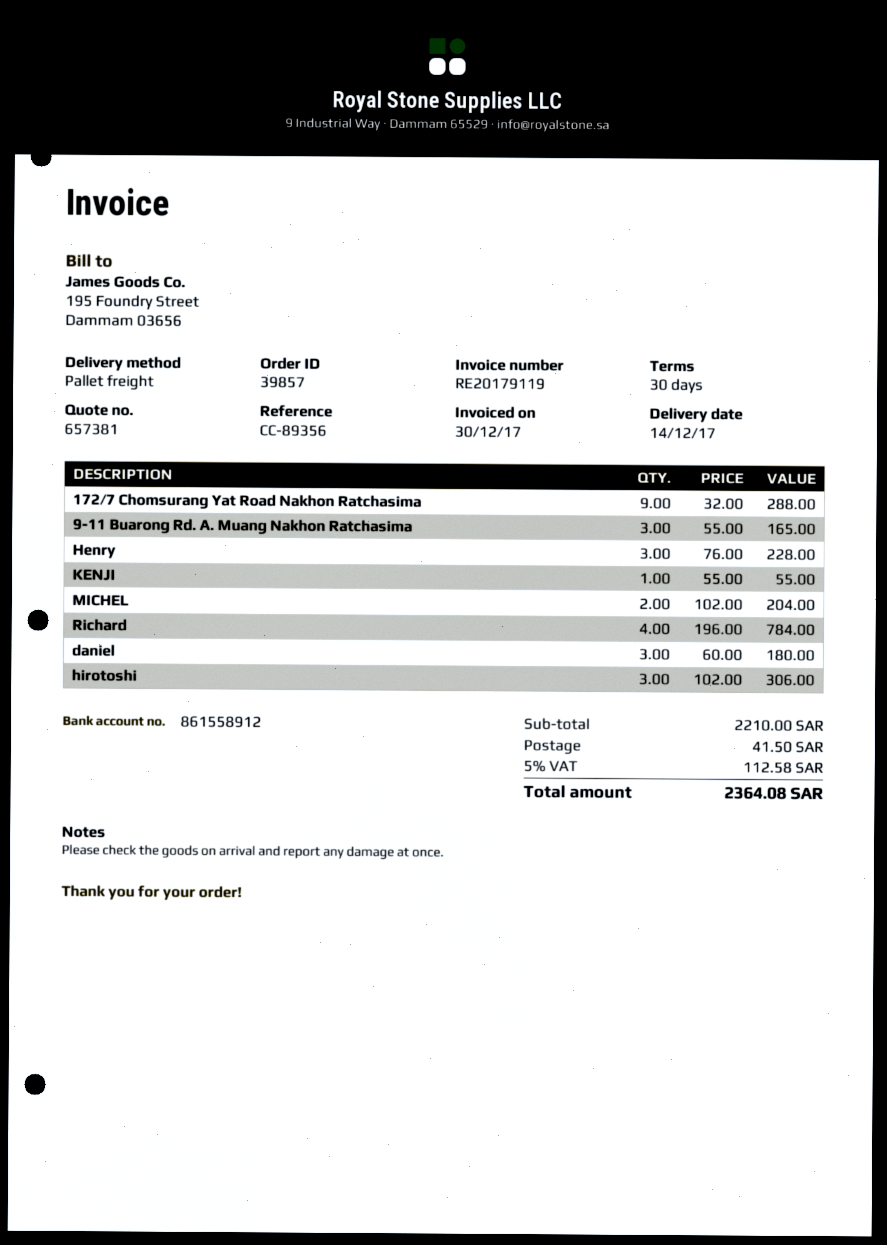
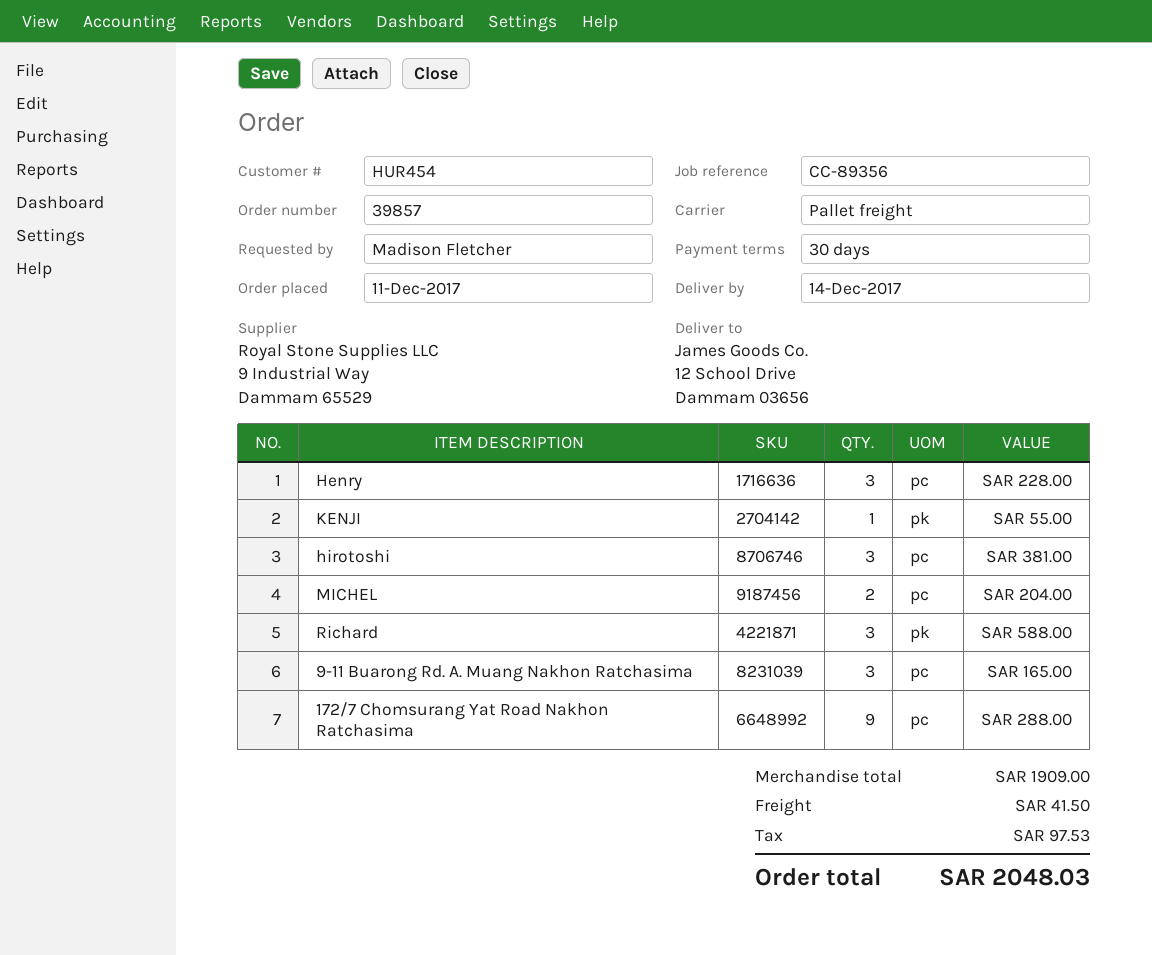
Richard: 4 for 784.00 -> 3 for 588.00
daniel: 3 for 180.00 -> none
hirotoshi: 3 for 306.00 -> 3 for 381.00
subtotal: 2210.00 -> 1909.00
tax: 112.58 -> 97.53
total: 2364.08 -> 2048.03

